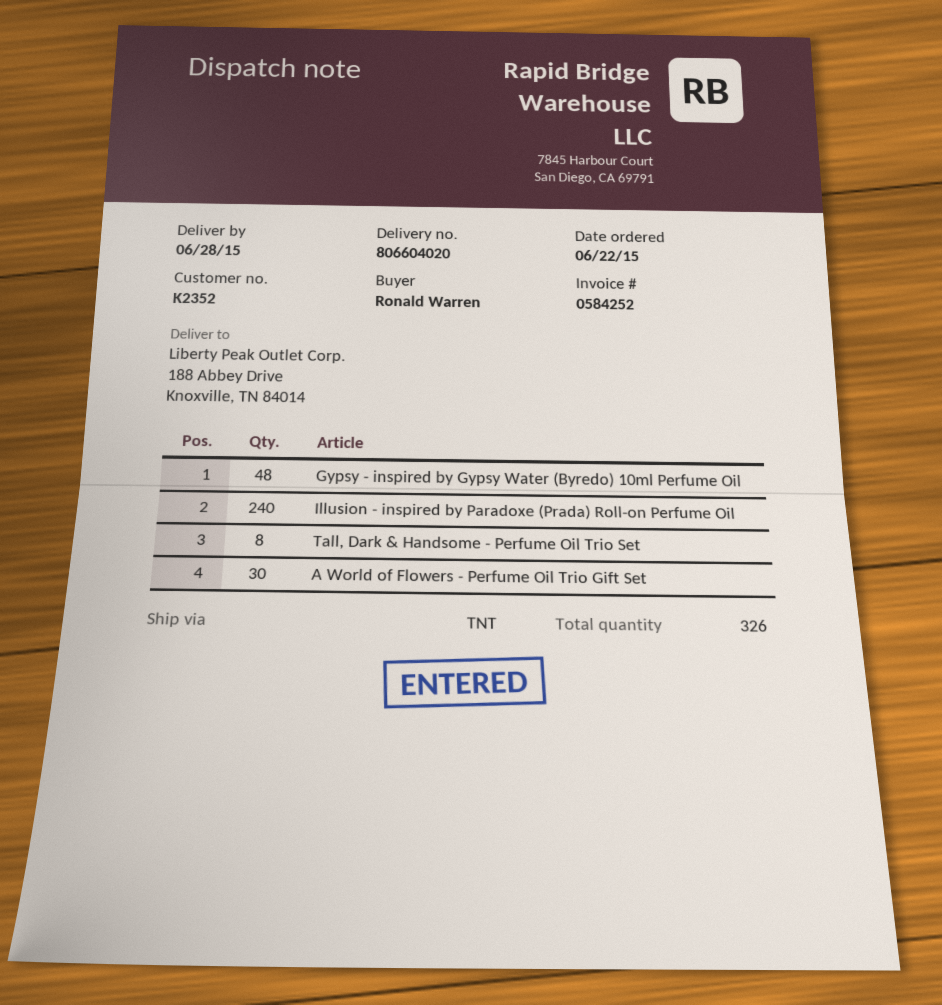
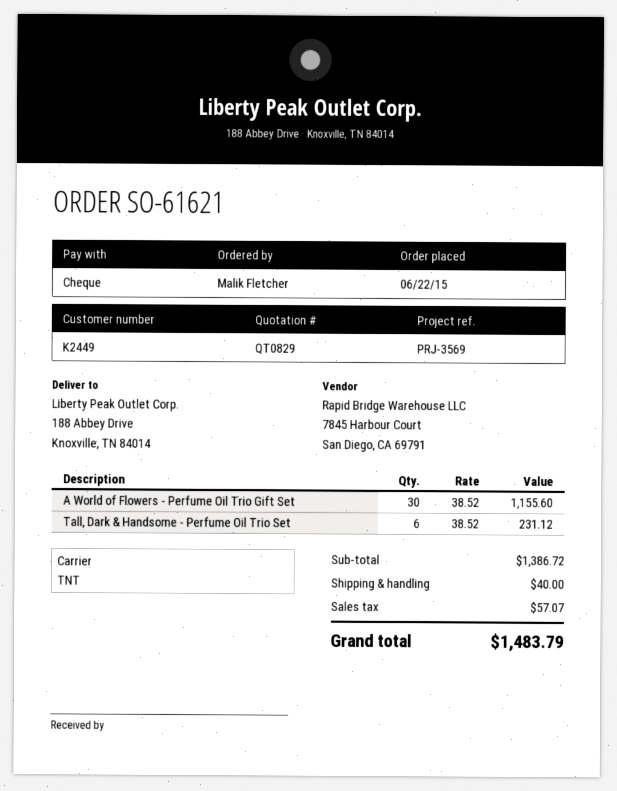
customer number: K2352 -> K2449
ordered by: Ronald Warren -> Malik Fletcher
Gypsy - inspired by Gypsy Water (Byredo) 10ml Perfume Oil: 48 -> none
Illusion - inspired by Paradoxe (Prada) Roll-on Perfume Oil: 240 -> none
Tall, Dark & Handsome - Perfume Oil Trio Set: 8 -> 6

